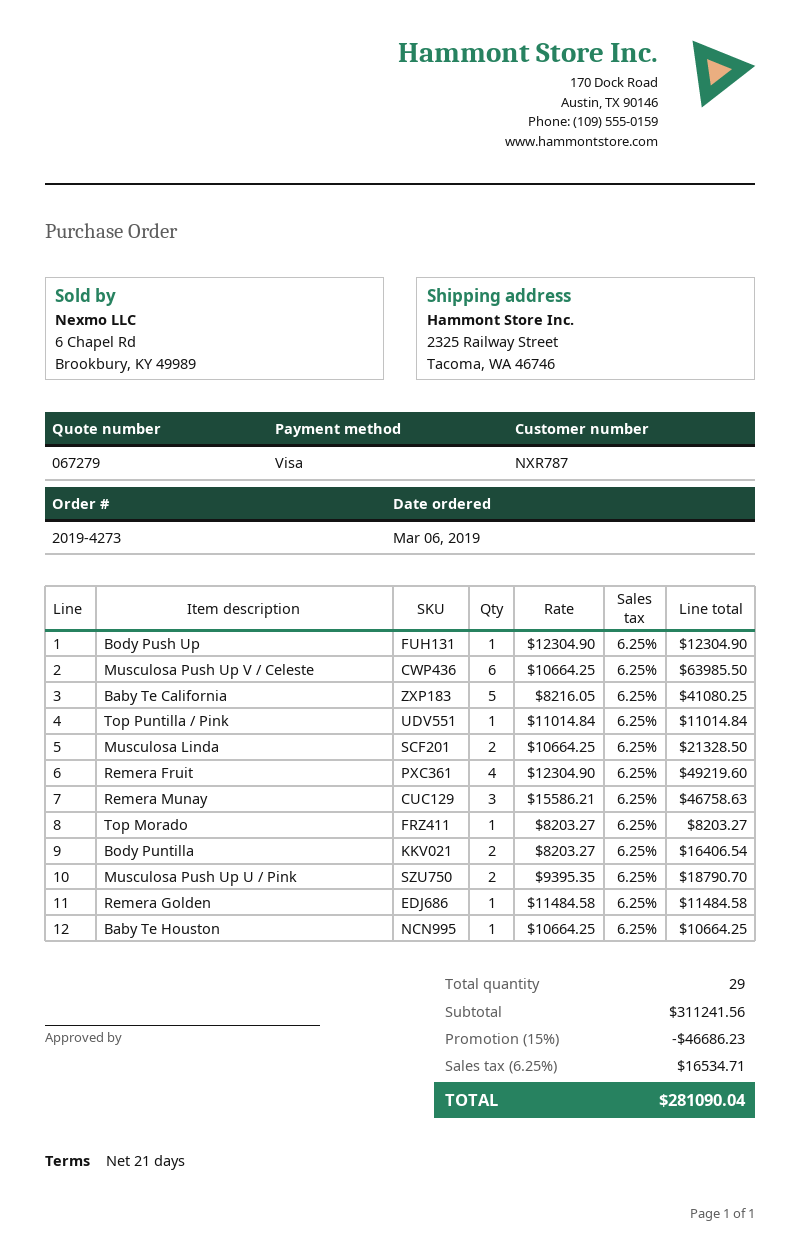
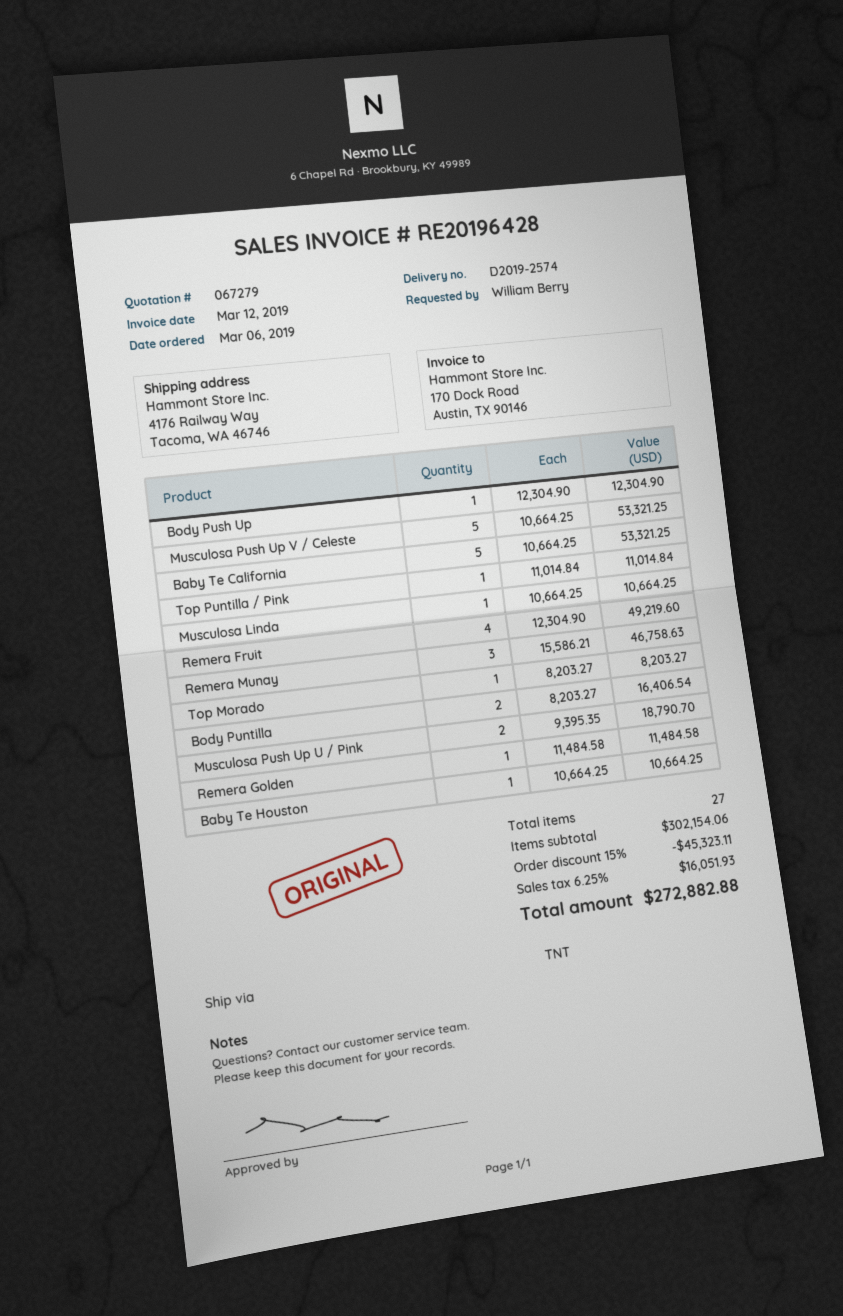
ship to: 2325 Railway Street, Tacoma, WA 46746 -> 4176 Railway Way, Tacoma, WA 46746
Musculosa Push Up V / Celeste: 6 x 10664.25 = 63985.50 -> 5 x 10664.25 = 53321.25
Baby Te California: 5 x 8216.05 = 41080.25 -> 5 x 10664.25 = 53321.25
Musculosa Linda: 2 x 10664.25 = 21328.50 -> 1 x 10664.25 = 10664.25
total quantity: 29 -> 27
subtotal: 311241.56 -> 302154.06
discount: 15% = 46686.23 -> 15% = 45323.11
tax: 6.25% = 16534.71 -> 6.25% = 16051.93
total: 281090.04 -> 272882.88

